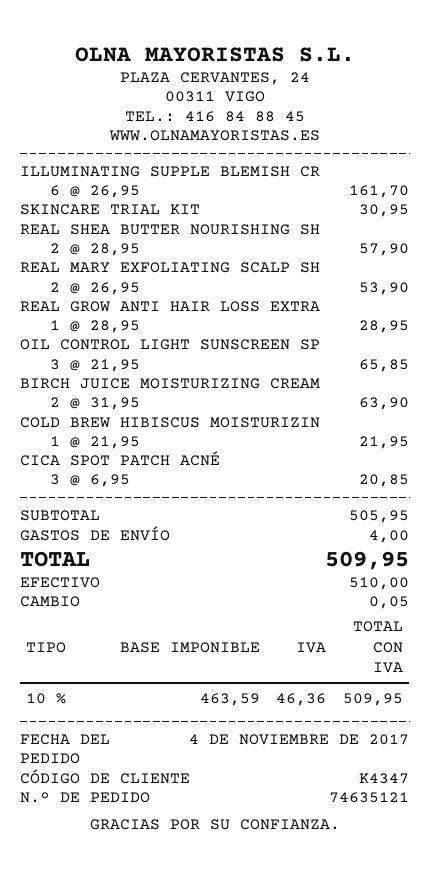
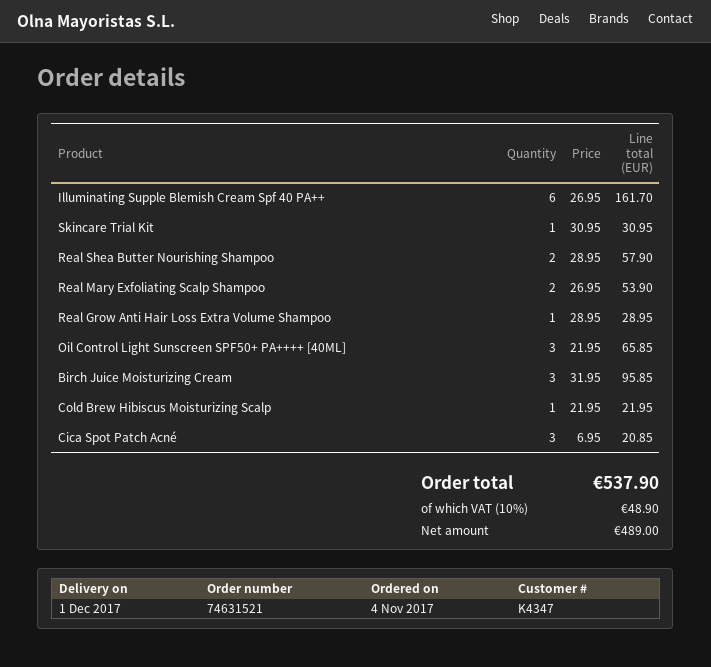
order number: 74635121 -> 74631521
BIRCH JUICE MOISTURIZING CREAM: 2 x 31.95 = 63.90 -> 3 x 31.95 = 95.85
shipping: 4.00 -> none
net: 463.59 -> 489.00
tax: 10% = 46.36 -> 10% = 48.90
total: 509.95 -> 537.90

